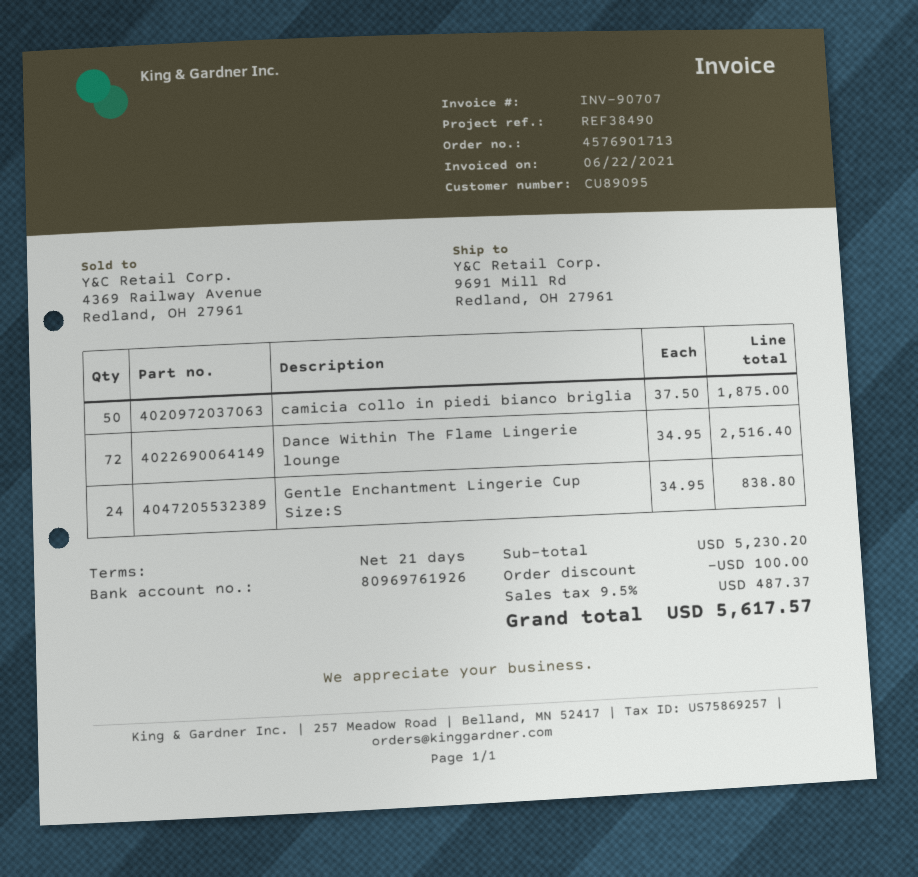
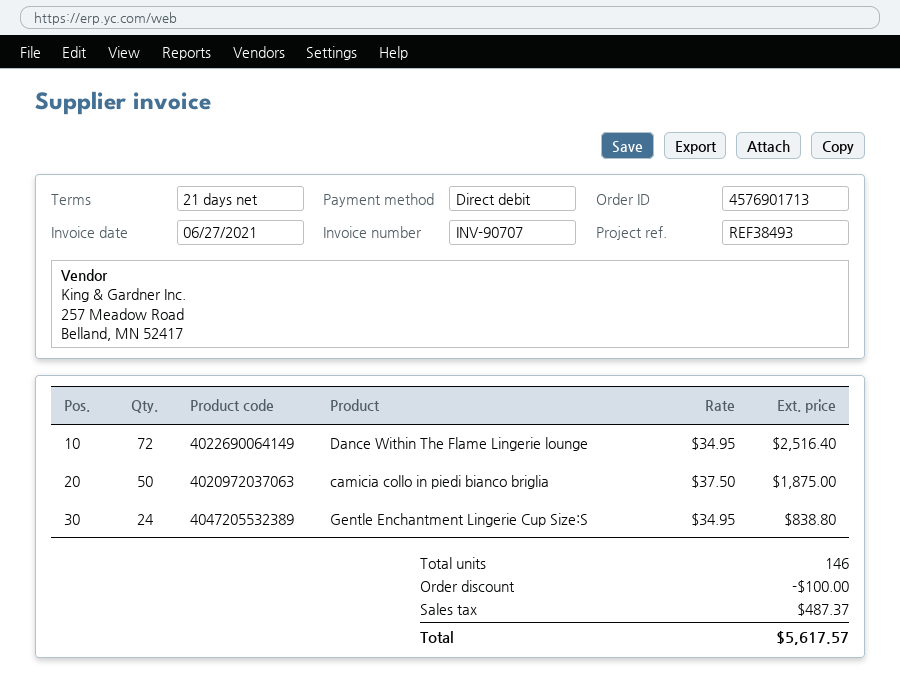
invoice date: 2021-06-22 -> 2021-06-27
reference: REF38490 -> REF38493

